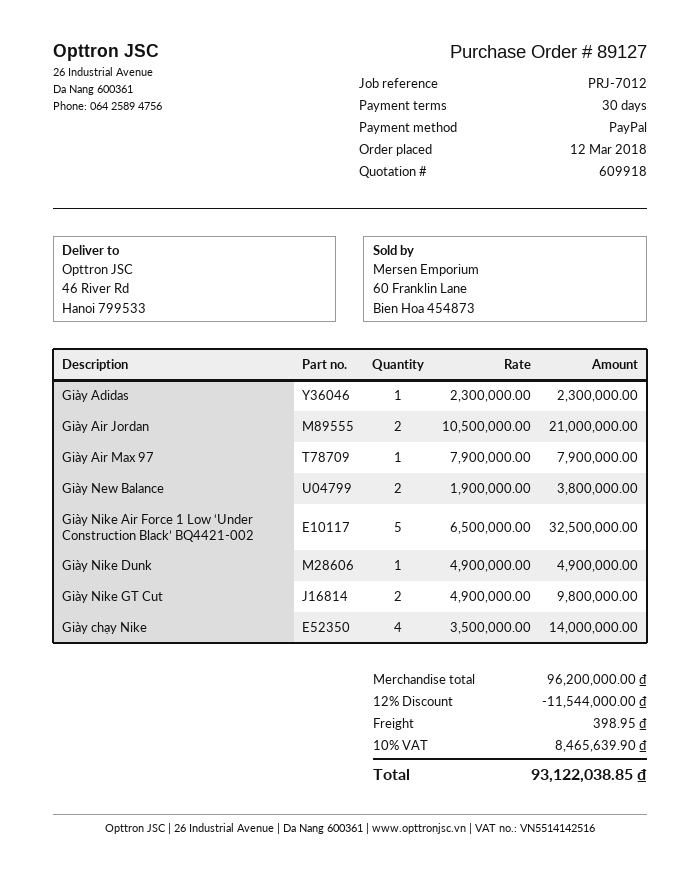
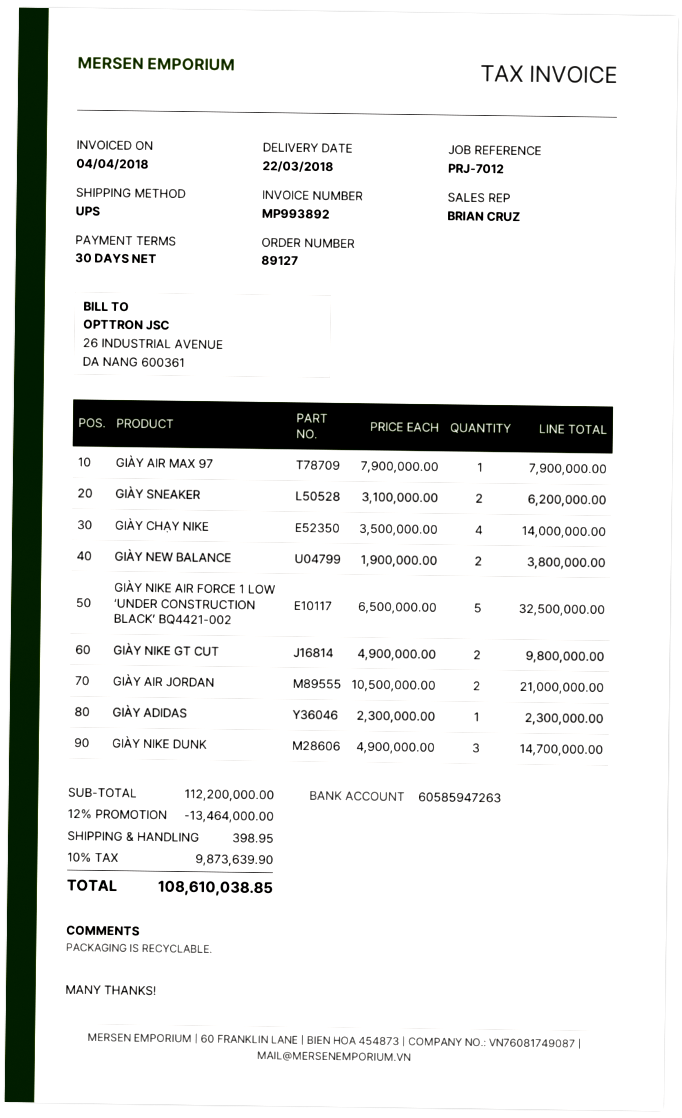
Giày Nike Dunk: 1 x 4900000.00 = 4900000.00 -> 3 x 4900000.00 = 14700000.00
GIÀY SNEAKER: none -> 2 x 3100000.00 = 6200000.00
subtotal: 96200000.00 -> 112200000.00
discount: 12% = 11544000.00 -> 12% = 13464000.00
tax: 10% = 8465639.90 -> 10% = 9873639.90
total: 93122038.85 -> 108610038.85

